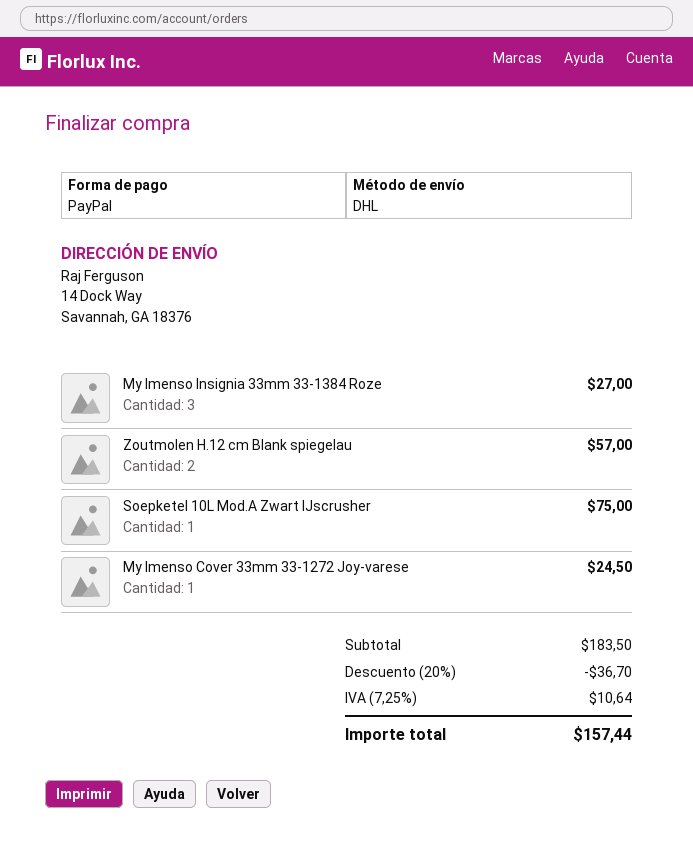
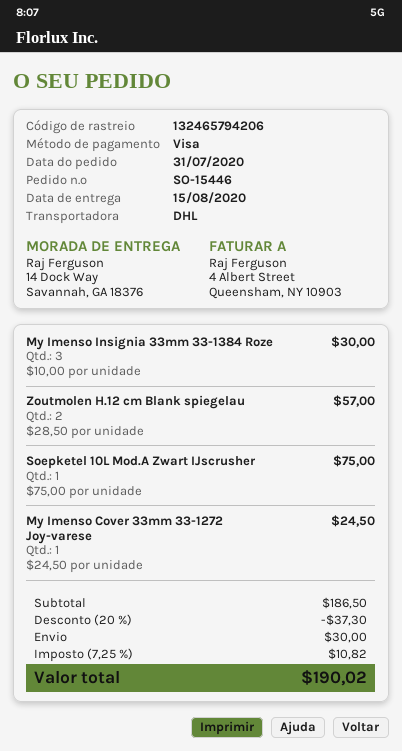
payment method: PayPal -> Visa
My Imenso Insignia 33mm 33-1384 Roze: 3 for 27.00 -> 3 for 30.00
subtotal: 183.50 -> 186.50
discount: 20% = 36.70 -> 20% = 37.30
shipping: none -> 30.00
tax: 7.25% = 10.64 -> 7.25% = 10.82
total: 157.44 -> 190.02

